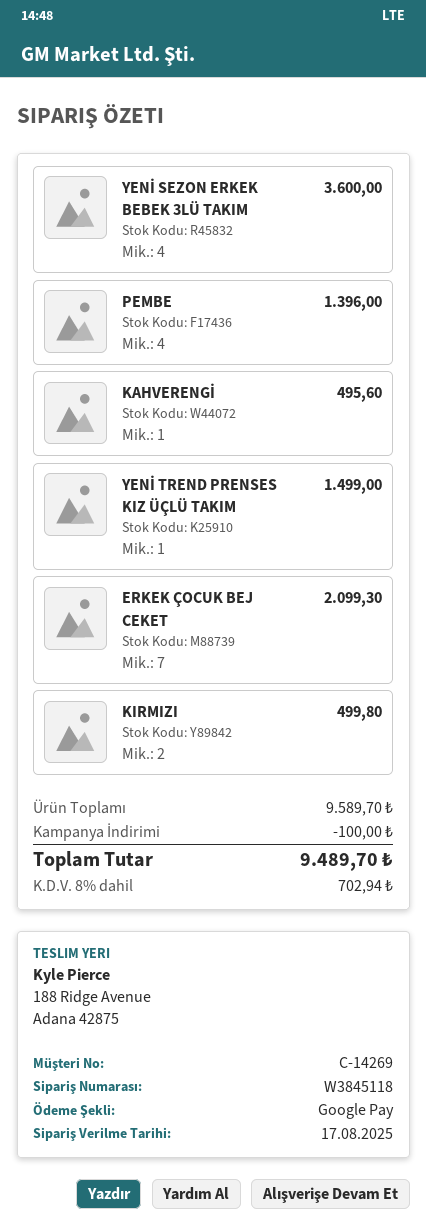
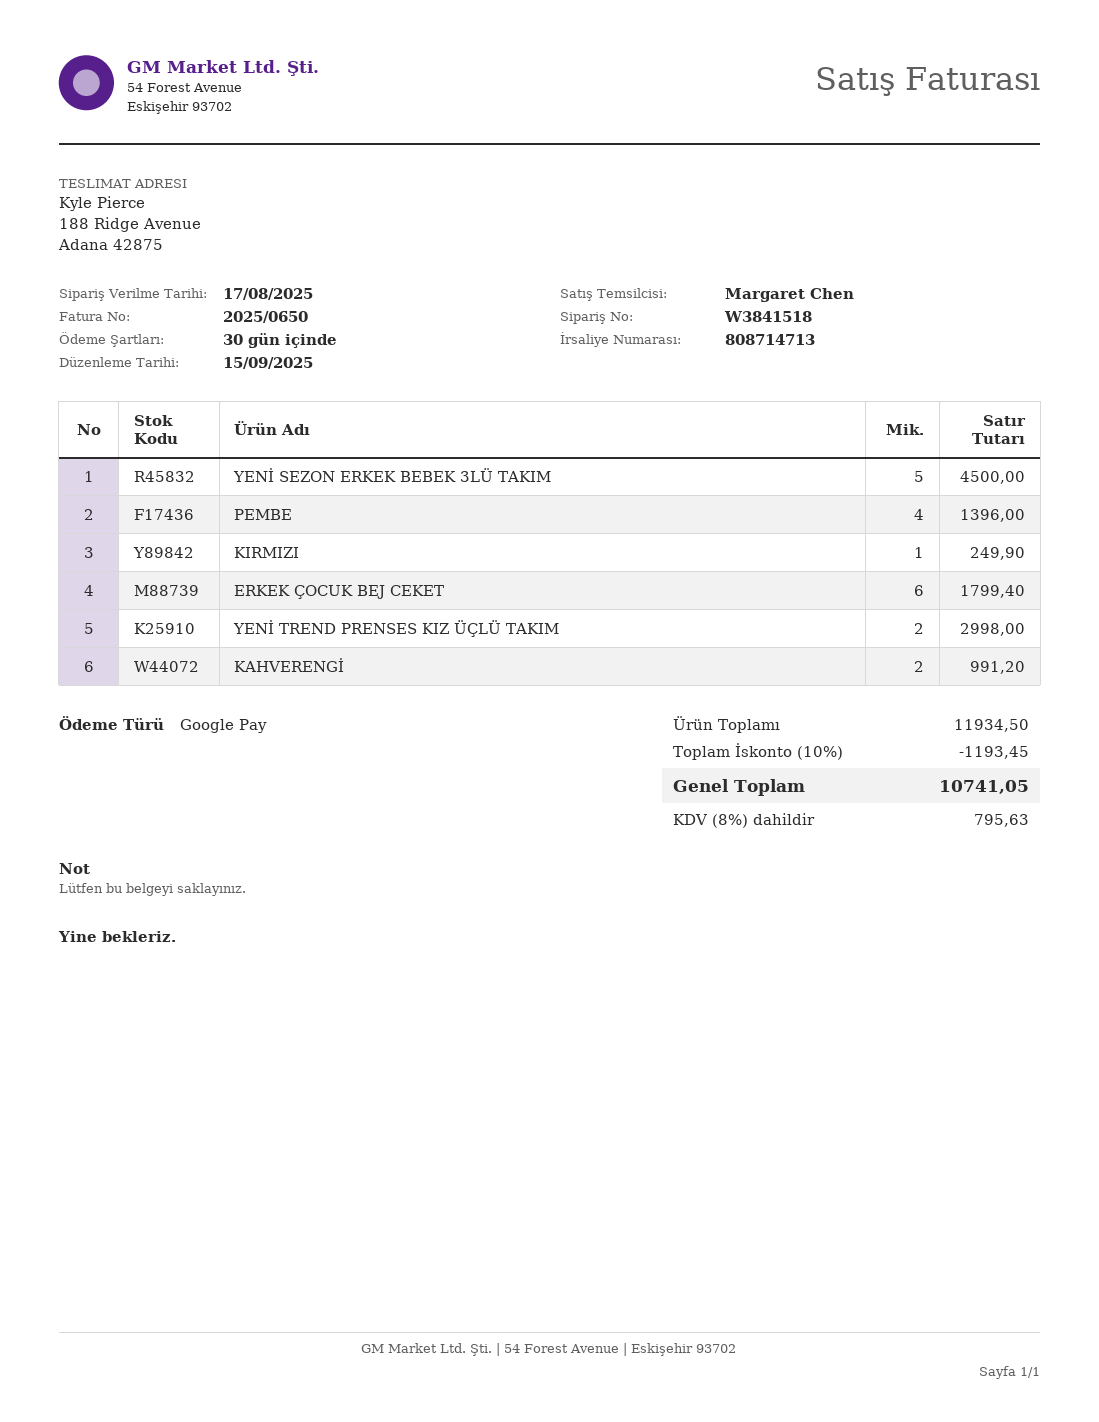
order number: W3845118 -> W3841518
YENİ SEZON ERKEK BEBEK 3LÜ TAKIM: 4 for 3600.00 -> 5 for 4500.00
KAHVERENGİ: 1 for 495.60 -> 2 for 991.20
YENİ TREND PRENSES KIZ ÜÇLÜ TAKIM: 1 for 1499.00 -> 2 for 2998.00
ERKEK ÇOCUK BEJ CEKET: 7 for 2099.30 -> 6 for 1799.40
KIRMIZI: 2 for 499.80 -> 1 for 249.90
subtotal: 9589.70 -> 11934.50
discount: 100.00 -> 1193.45
tax: 8% = 702.94 -> 8% = 795.63
total: 9489.70 -> 10741.05

